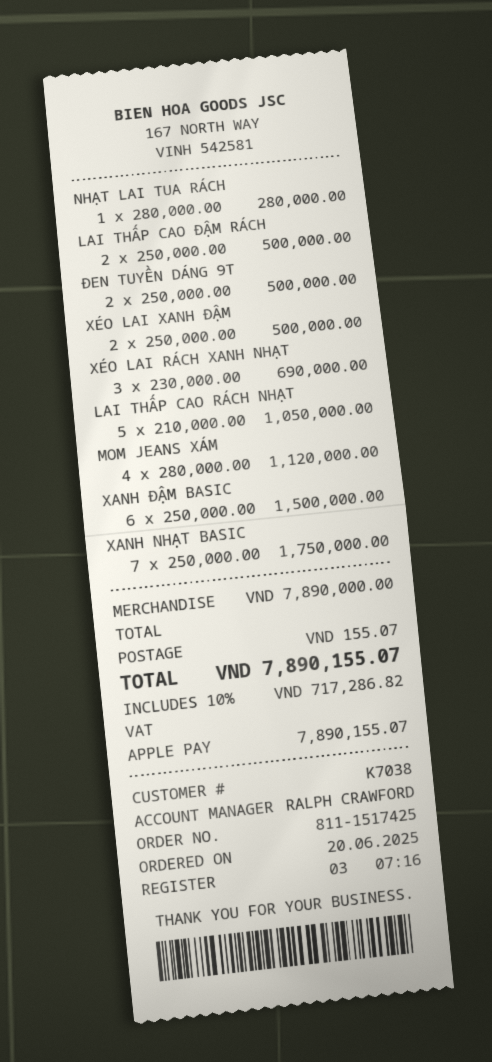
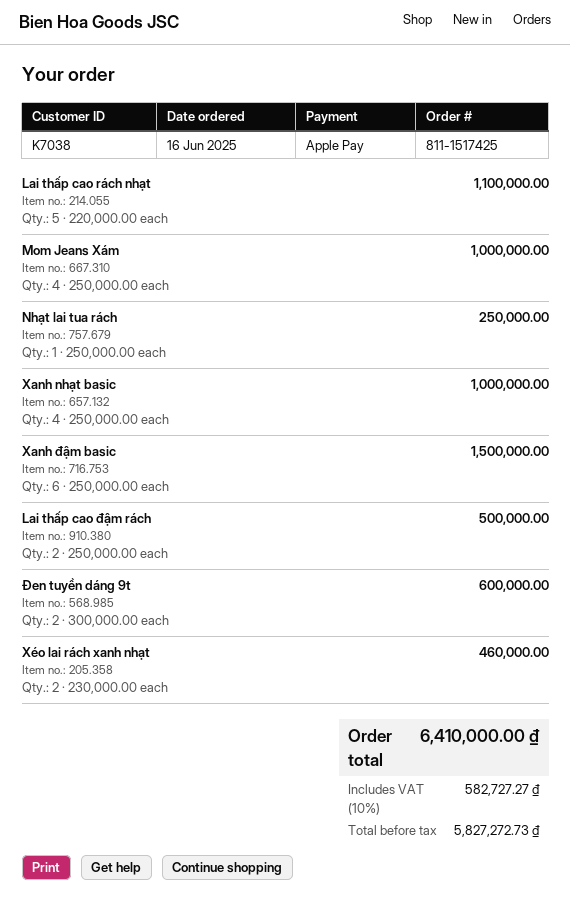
order date: 2025-06-20 -> 2025-06-16
NHẠT LAI TUA RÁCH: 1 x 280000.00 = 280000.00 -> 1 x 250000.00 = 250000.00
ĐEN TUYỀN DÁNG 9T: 2 x 250000.00 = 500000.00 -> 2 x 300000.00 = 600000.00
XÉO LAI XANH ĐẬM: 2 x 250000.00 = 500000.00 -> none
XÉO LAI RÁCH XANH NHẠT: 3 x 230000.00 = 690000.00 -> 2 x 230000.00 = 460000.00
LAI THẤP CAO RÁCH NHẠT: 5 x 210000.00 = 1050000.00 -> 5 x 220000.00 = 1100000.00
MOM JEANS XÁM: 4 x 280000.00 = 1120000.00 -> 4 x 250000.00 = 1000000.00
XANH NHẠT BASIC: 7 x 250000.00 = 1750000.00 -> 4 x 250000.00 = 1000000.00
shipping: 155.07 -> none
tax: 10% = 717286.82 -> 10% = 582727.27
total: 7890155.07 -> 6410000.00

